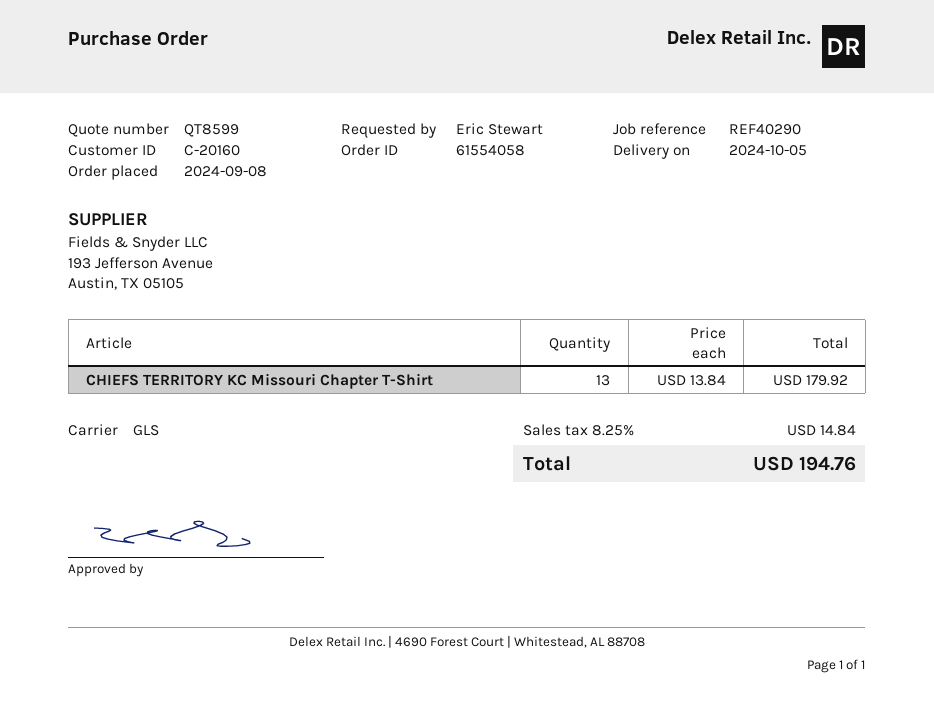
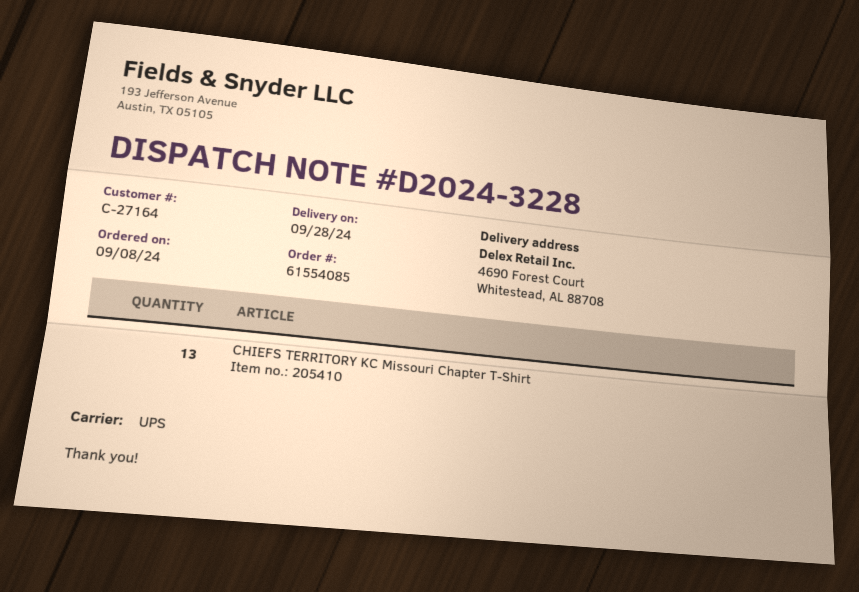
order number: 61554058 -> 61554085
delivery date: 2024-10-05 -> 2024-09-28
customer number: C-20160 -> C-27164
shipping method: GLS -> UPS

